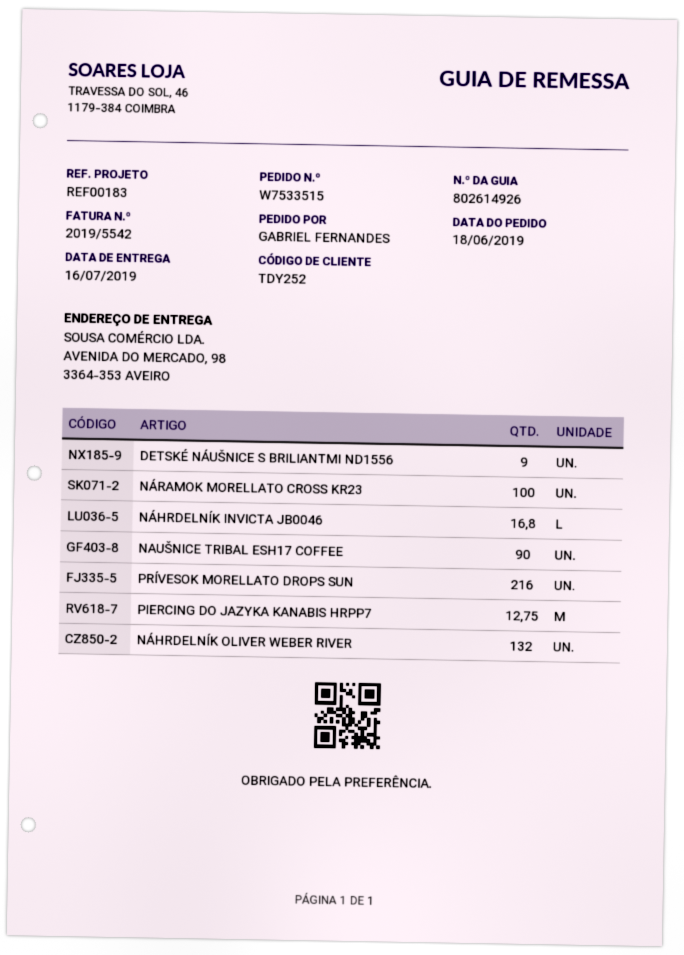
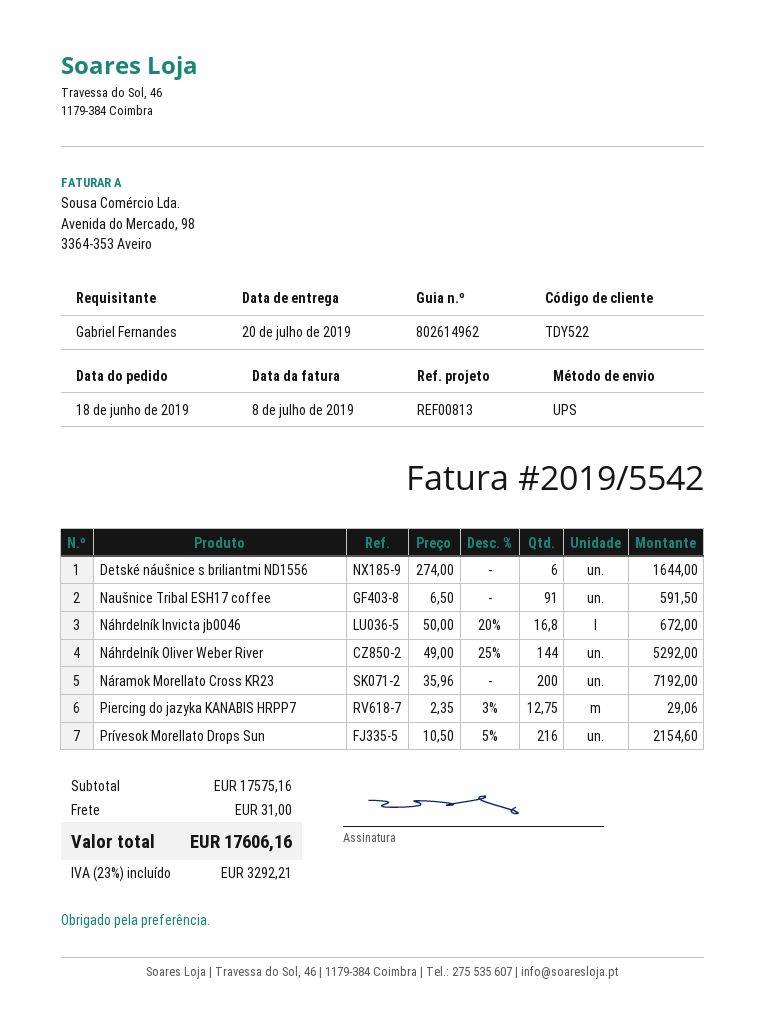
delivery note number: 802614926 -> 802614962
delivery date: 2019-07-16 -> 2019-07-20
customer number: TDY252 -> TDY522
reference: REF00183 -> REF00813
DETSKÉ NÁUŠNICE S BRILIANTMI ND1556: 9 -> 6
NÁRAMOK MORELLATO CROSS KR23: 100 -> 200
NAUŠNICE TRIBAL ESH17 COFFEE: 90 -> 91
NÁHRDELNÍK OLIVER WEBER RIVER: 132 -> 144

